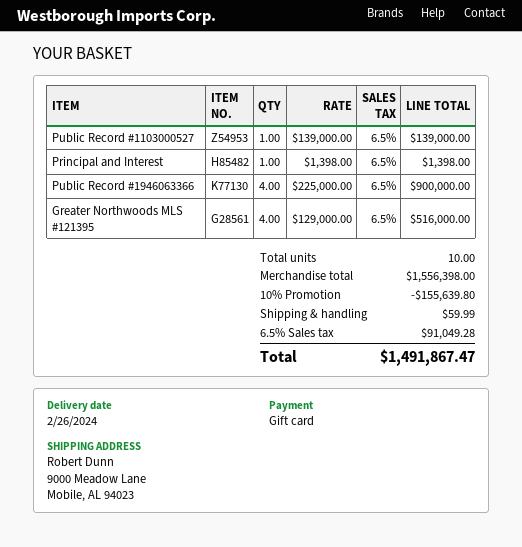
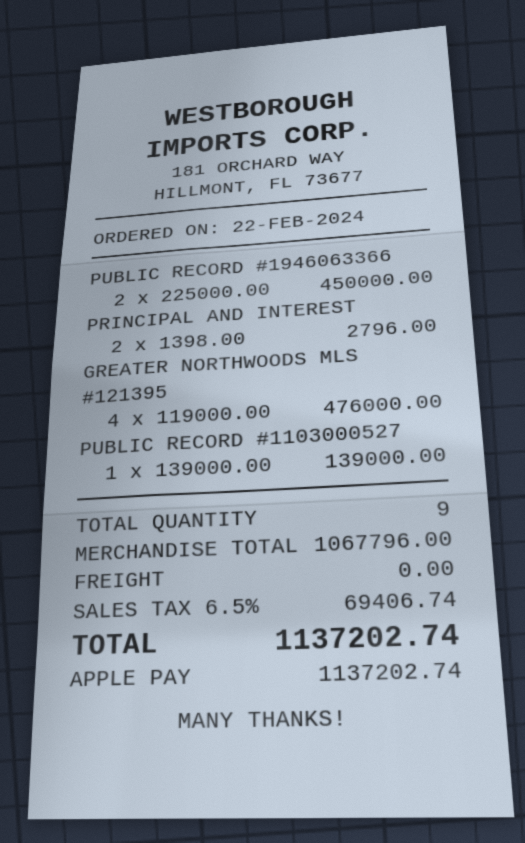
payment method: gift card -> Apple Pay
Principal and Interest: 1 x 1398.00 = 1398.00 -> 2 x 1398.00 = 2796.00
Public Record #1946063366: 4 x 225000.00 = 900000.00 -> 2 x 225000.00 = 450000.00
Greater Northwoods MLS #121395: 4 x 129000.00 = 516000.00 -> 4 x 119000.00 = 476000.00
total quantity: 10 -> 9
subtotal: 1556398.00 -> 1067796.00
discount: 10% = 155639.80 -> none
shipping: 59.99 -> 0.00
tax: 6.5% = 91049.28 -> 6.5% = 69406.74
total: 1491867.47 -> 1137202.74

